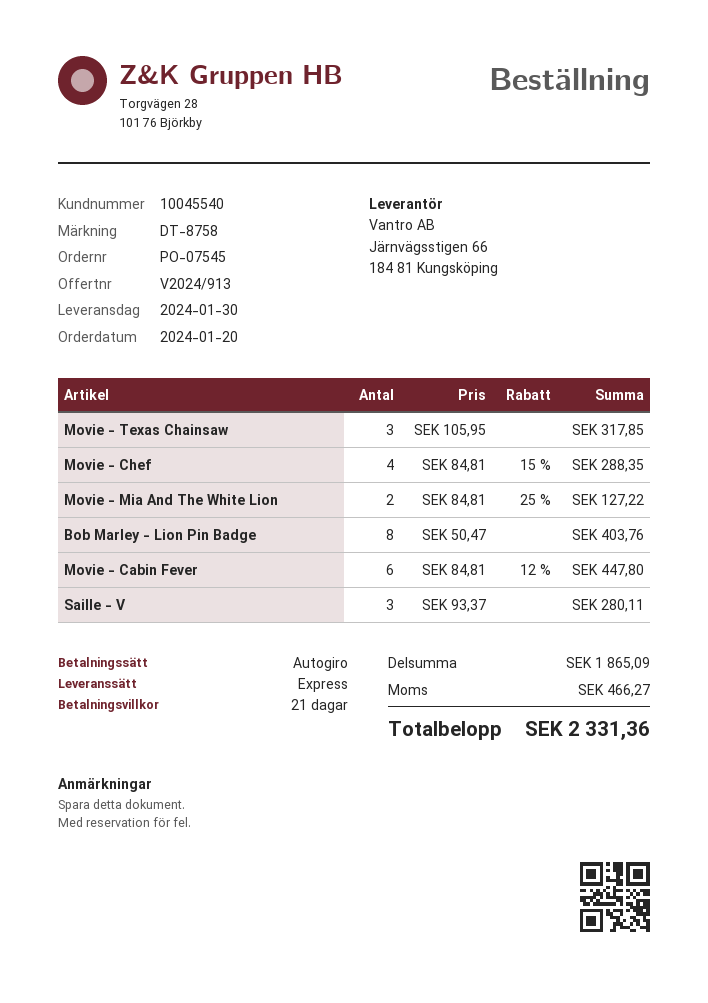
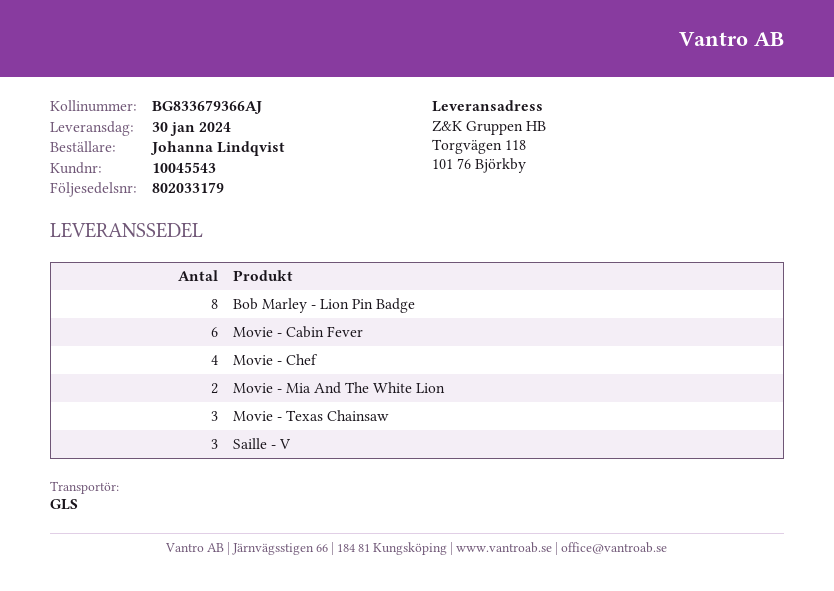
customer number: 10045540 -> 10045543
shipping method: express -> GLS

